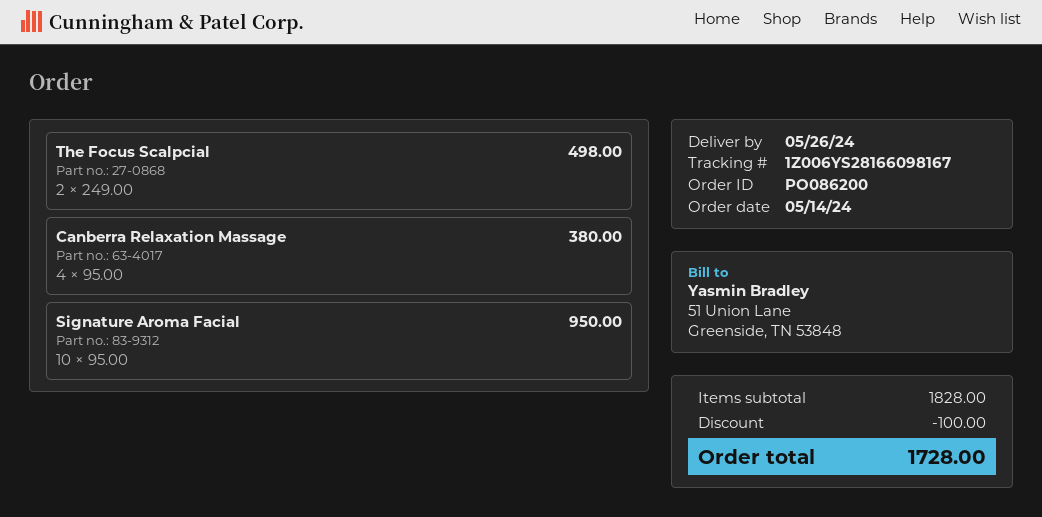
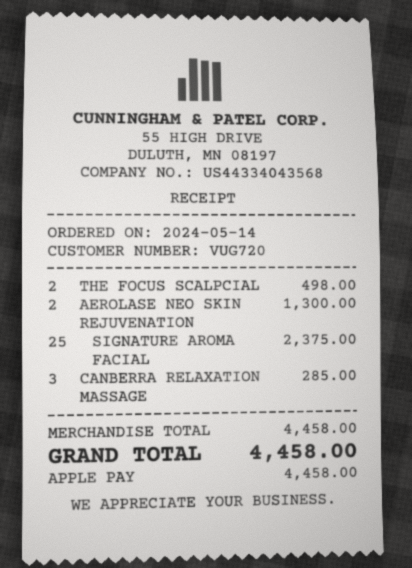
Canberra Relaxation Massage: 4 for 380.00 -> 3 for 285.00
Signature Aroma Facial: 10 for 950.00 -> 25 for 2375.00
AEROLASE NEO SKIN REJUVENATION: none -> 2 for 1300.00
subtotal: 1828.00 -> 4458.00
discount: 100.00 -> none
total: 1728.00 -> 4458.00

